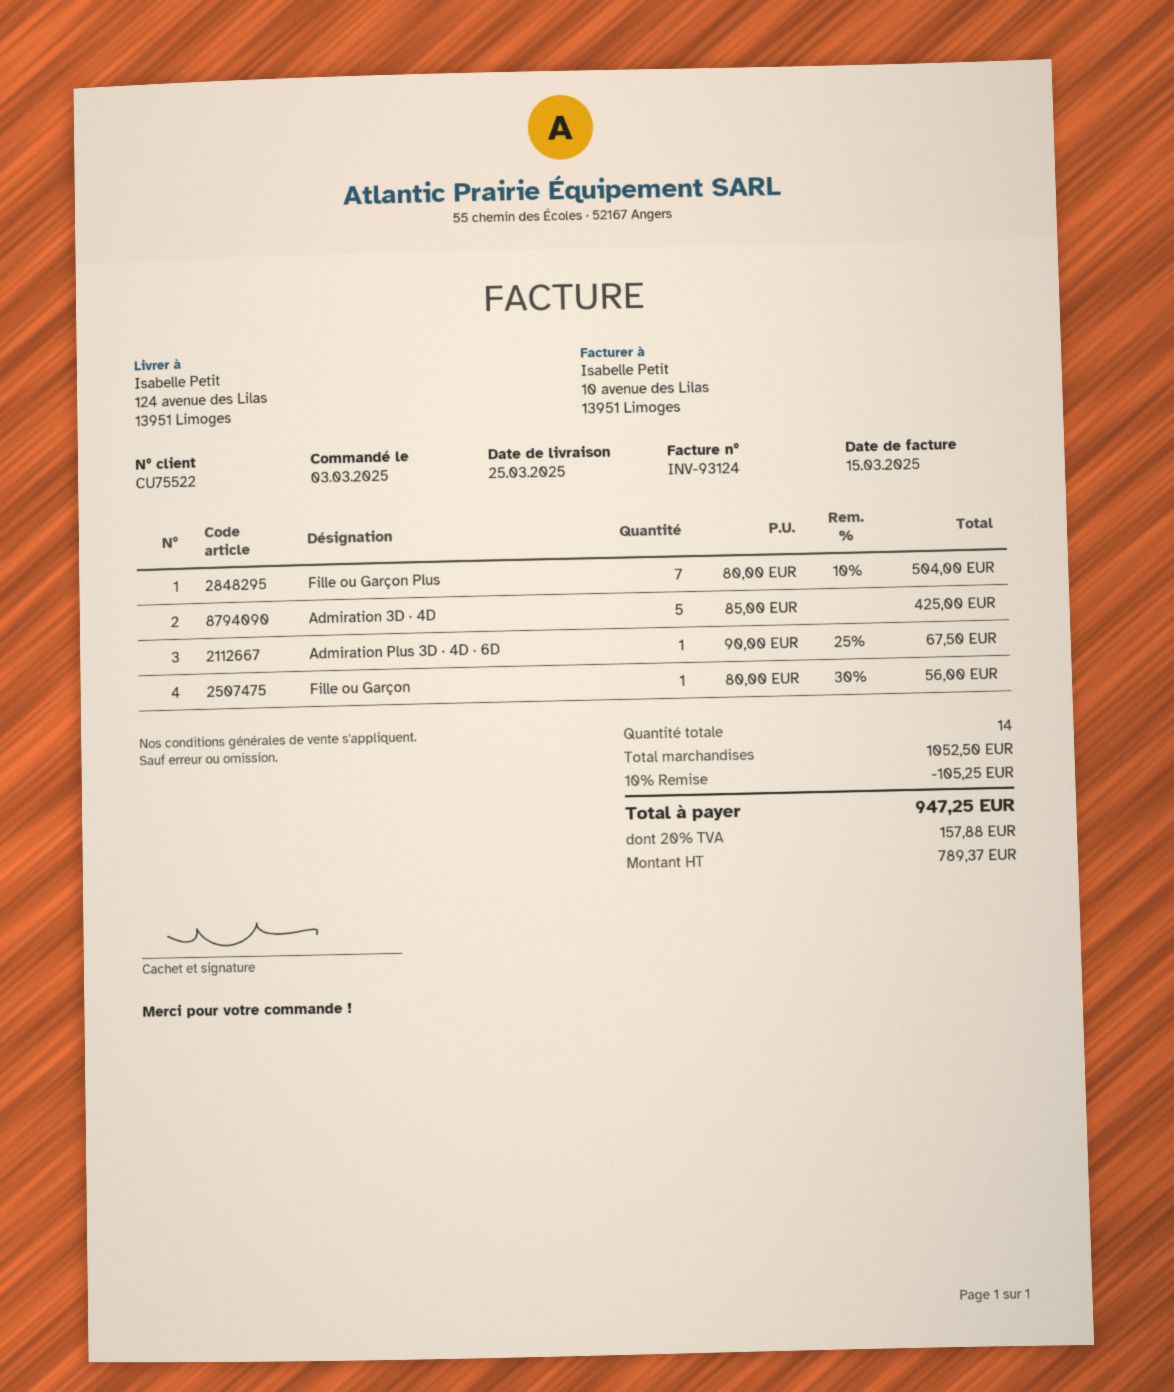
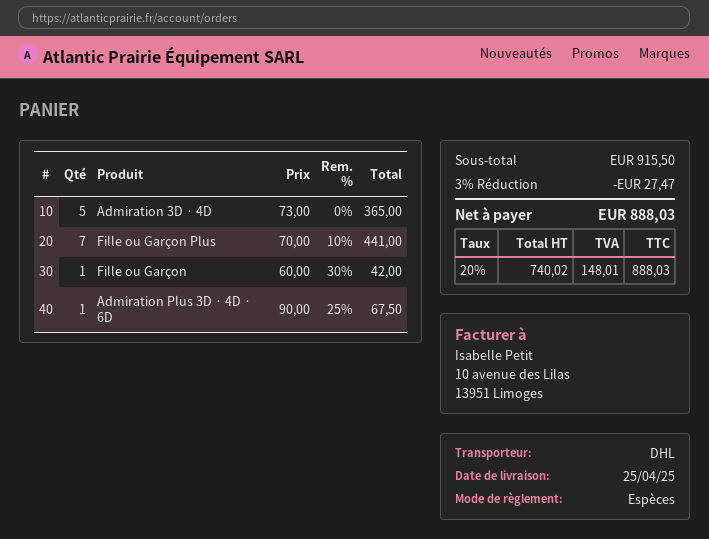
delivery date: 2025-03-25 -> 2025-04-25
Fille ou Garçon Plus: 7 x 80.00 - 10% = 504.00 -> 7 x 70.00 - 10% = 441.00
Admiration 3D · 4D: 5 x 85.00 = 425.00 -> 5 x 73.00 = 365.00
Fille ou Garçon: 1 x 80.00 - 30% = 56.00 -> 1 x 60.00 - 30% = 42.00
subtotal: 1052.50 -> 915.50
discount: 10% = 105.25 -> 3% = 27.47
net: 789.37 -> 740.02
tax: 20% = 157.88 -> 20% = 148.01
total: 947.25 -> 888.03

